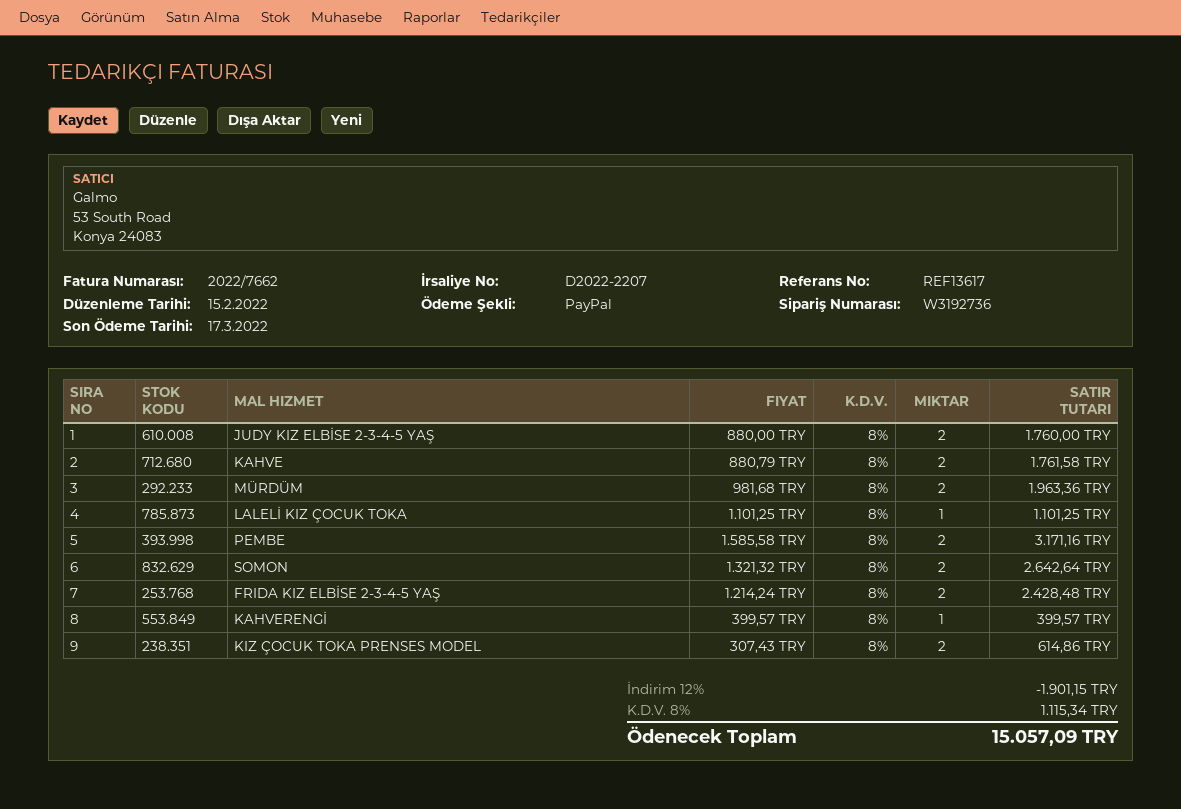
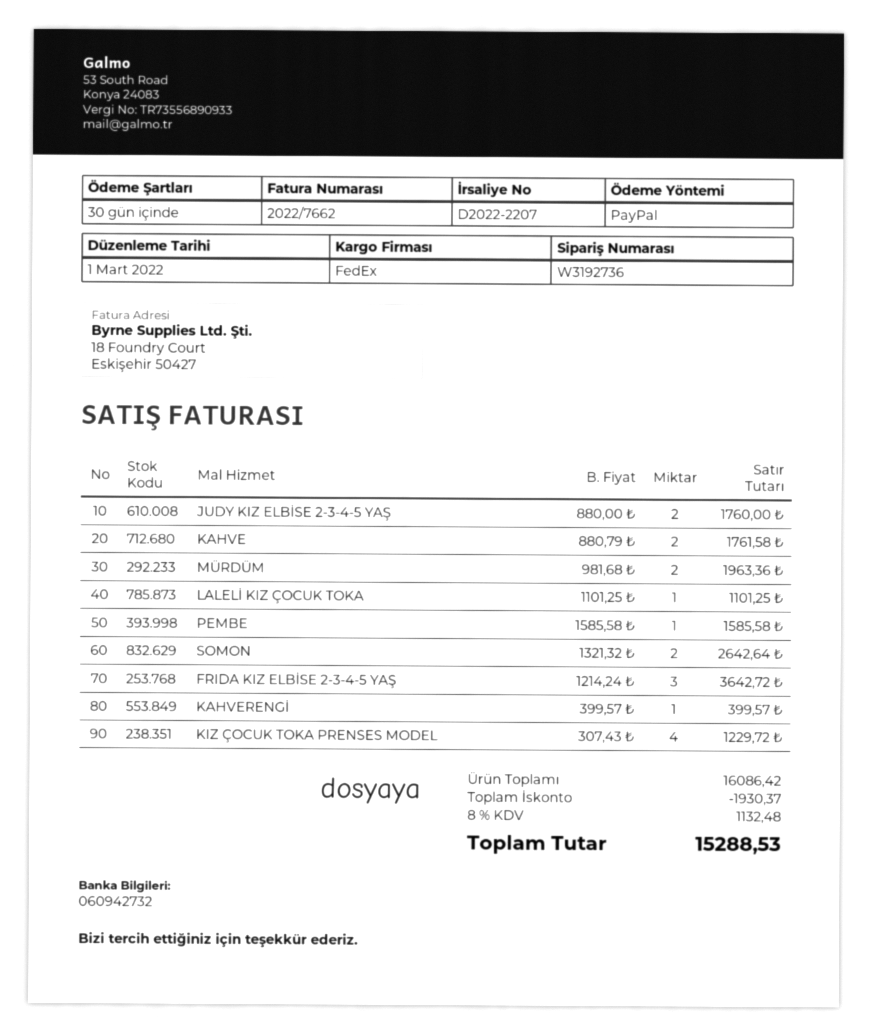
invoice date: 2022-02-15 -> 2022-03-01
PEMBE: 2 x 1585.58 = 3171.16 -> 1 x 1585.58 = 1585.58
FRIDA KIZ ELBİSE 2-3-4-5 YAŞ: 2 x 1214.24 = 2428.48 -> 3 x 1214.24 = 3642.72
KIZ ÇOCUK TOKA PRENSES MODEL: 2 x 307.43 = 614.86 -> 4 x 307.43 = 1229.72
discount: 1901.15 -> 1930.37
tax: 8% = 1115.34 -> 8% = 1132.48
total: 15057.09 -> 15288.53

